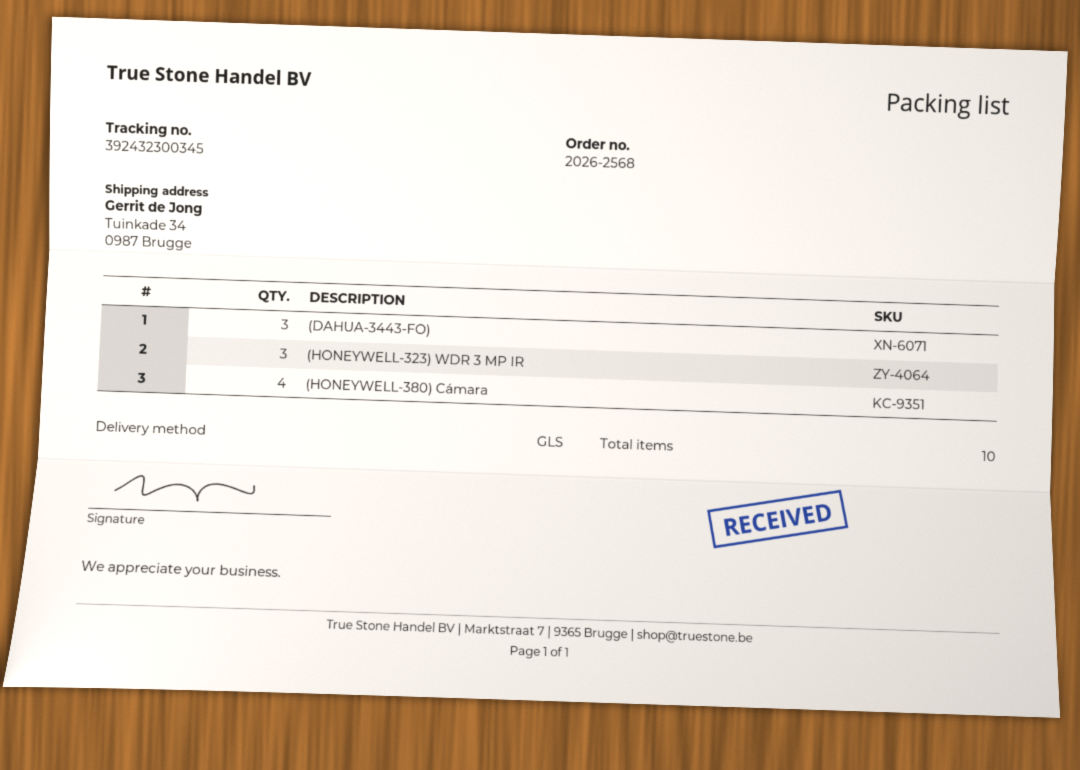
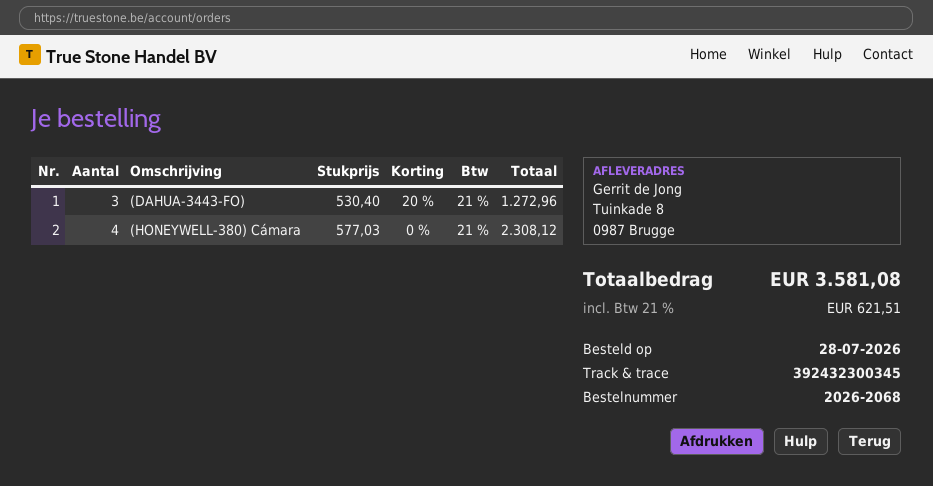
order number: 2026-2568 -> 2026-2068
ship to: Tuinkade 34, 0987 Brugge -> Tuinkade 8, 0987 Brugge
(HONEYWELL-323) WDR 3 MP IR: 3 -> none

